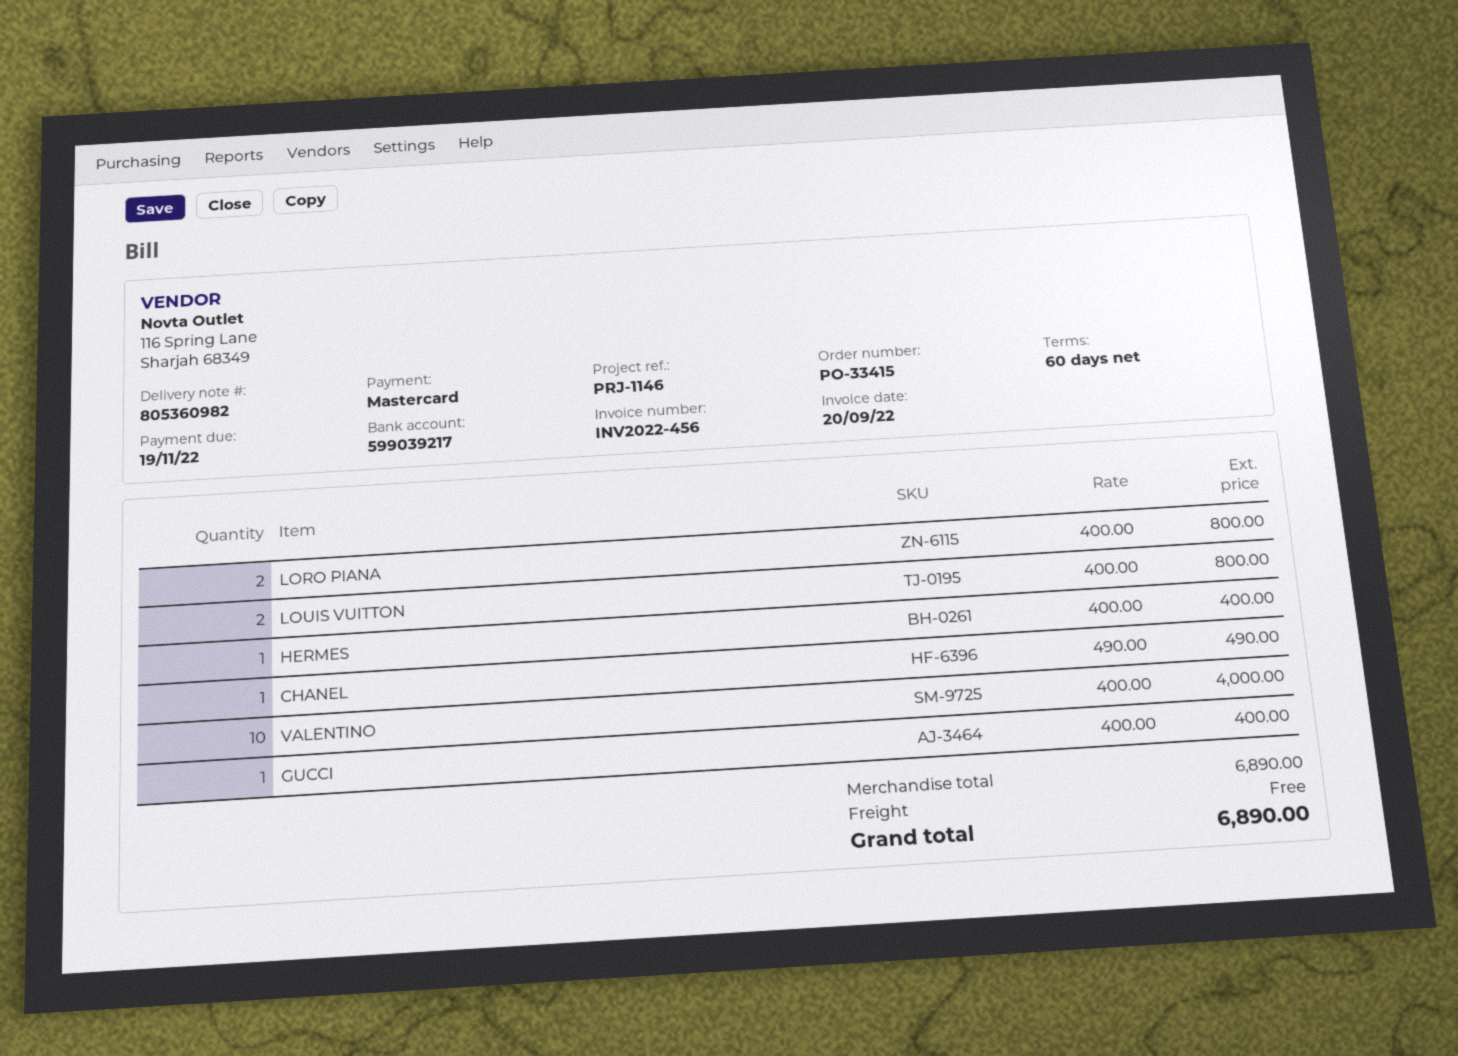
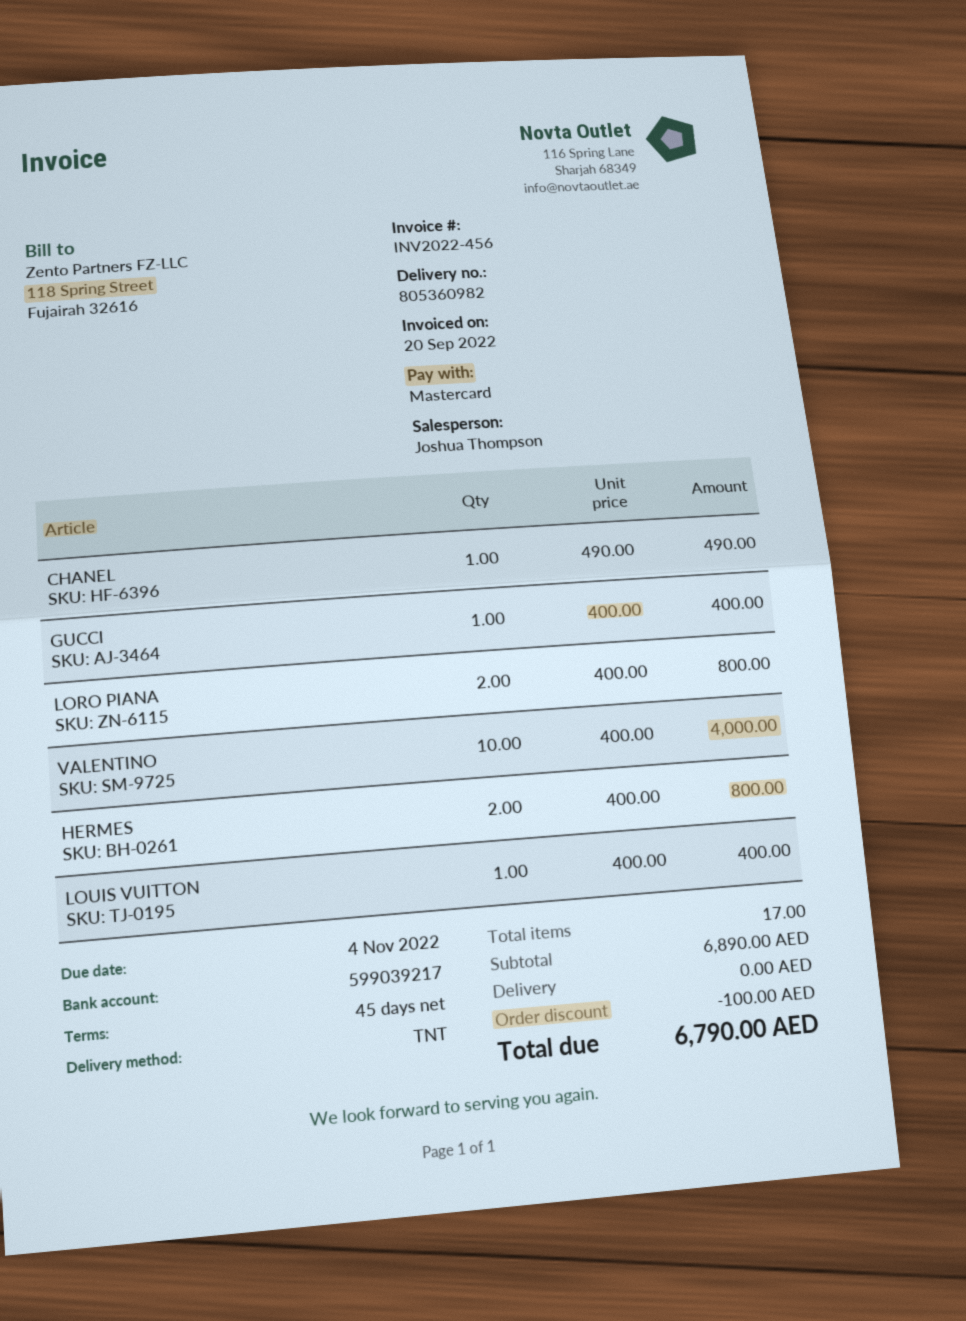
payment terms: 60 days -> 45 days
due date: 2022-11-19 -> 2022-11-04
LOUIS VUITTON: 2 x 400.00 = 800.00 -> 1 x 400.00 = 400.00
HERMES: 1 x 400.00 = 400.00 -> 2 x 400.00 = 800.00
discount: none -> 100.00
total: 6890.00 -> 6790.00

